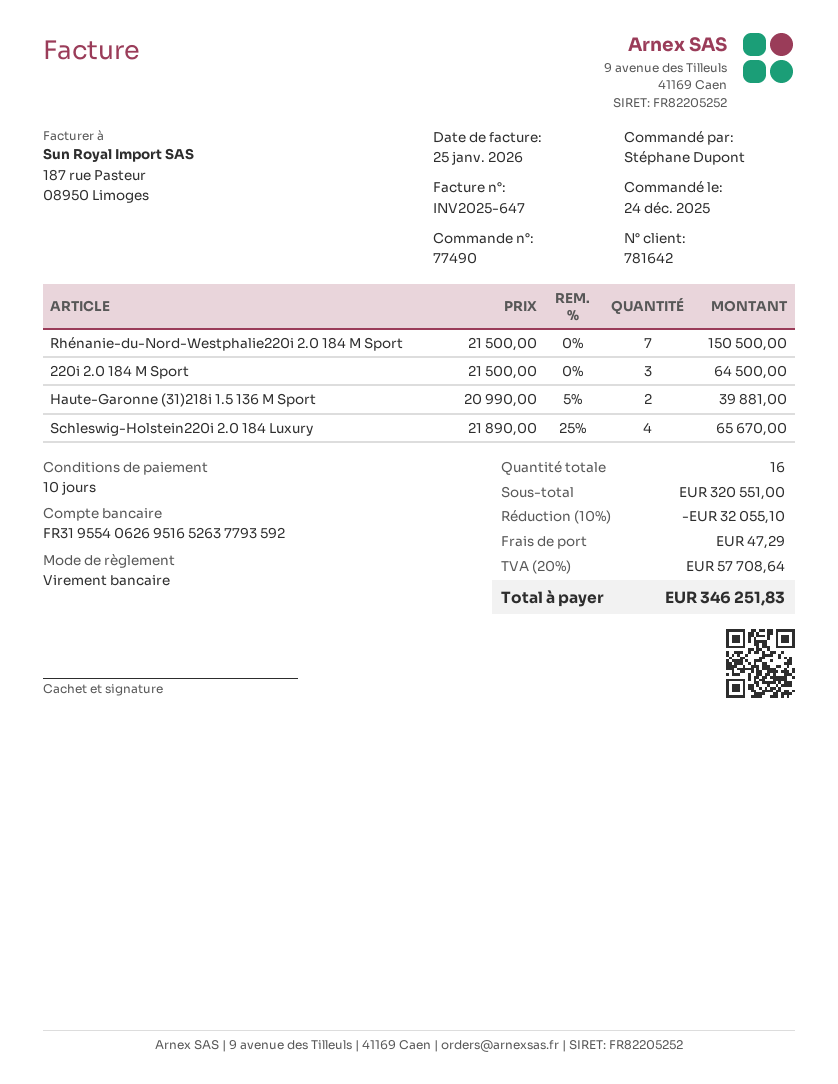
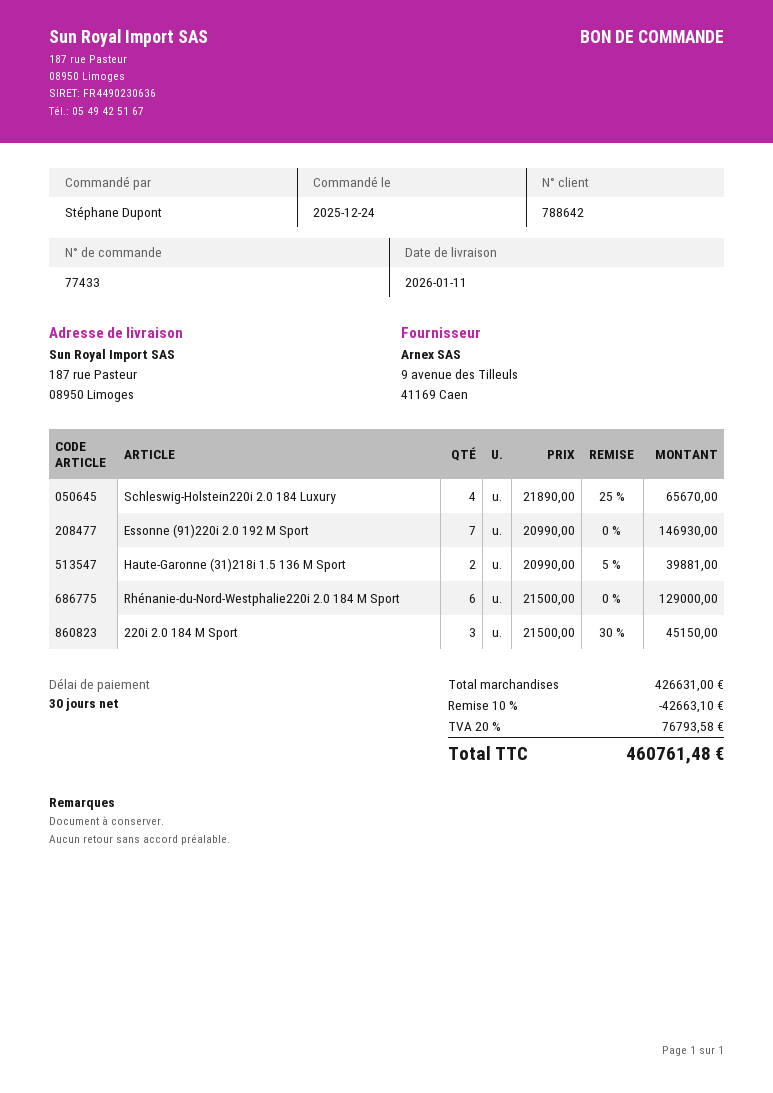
order number: 77490 -> 77433
payment terms: 10 days -> 30 days
customer number: 781642 -> 788642
Rhénanie-du-Nord-Westphalie220i 2.0 184 M Sport: 7 x 21500.00 = 150500.00 -> 6 x 21500.00 = 129000.00
220i 2.0 184 M Sport: 3 x 21500.00 = 64500.00 -> 3 x 21500.00 - 30% = 45150.00
Essonne (91)220i 2.0 192 M Sport: none -> 7 x 20990.00 = 146930.00
subtotal: 320551.00 -> 426631.00
discount: 10% = 32055.10 -> 10% = 42663.10
shipping: 47.29 -> none
tax: 20% = 57708.64 -> 20% = 76793.58
total: 346251.83 -> 460761.48

